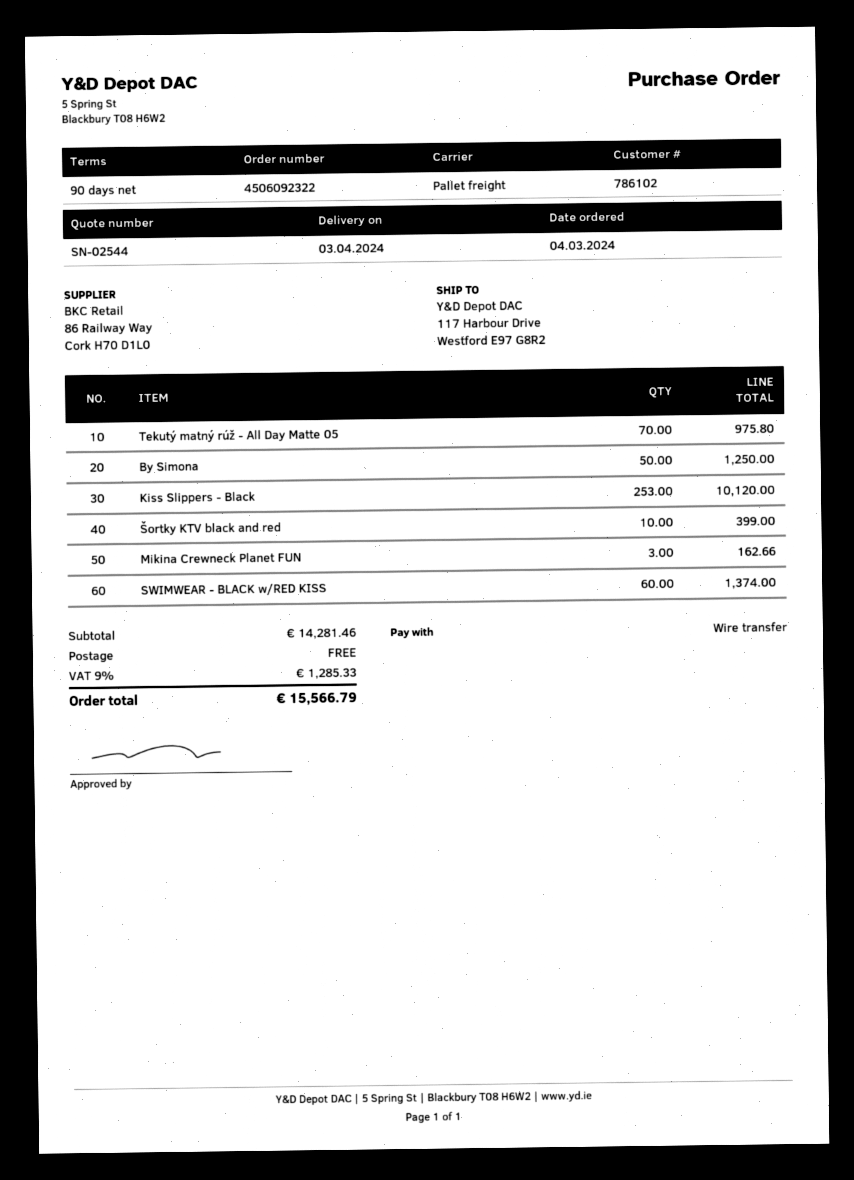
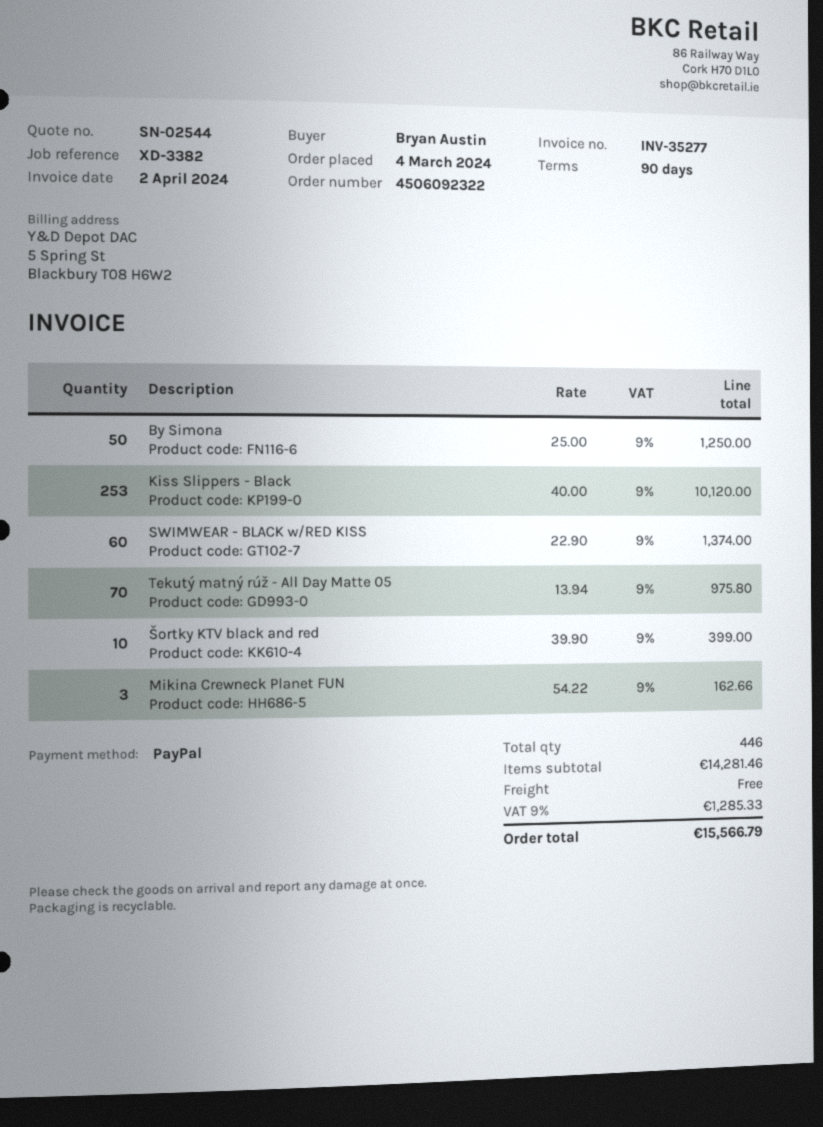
payment method: bank transfer -> PayPal

